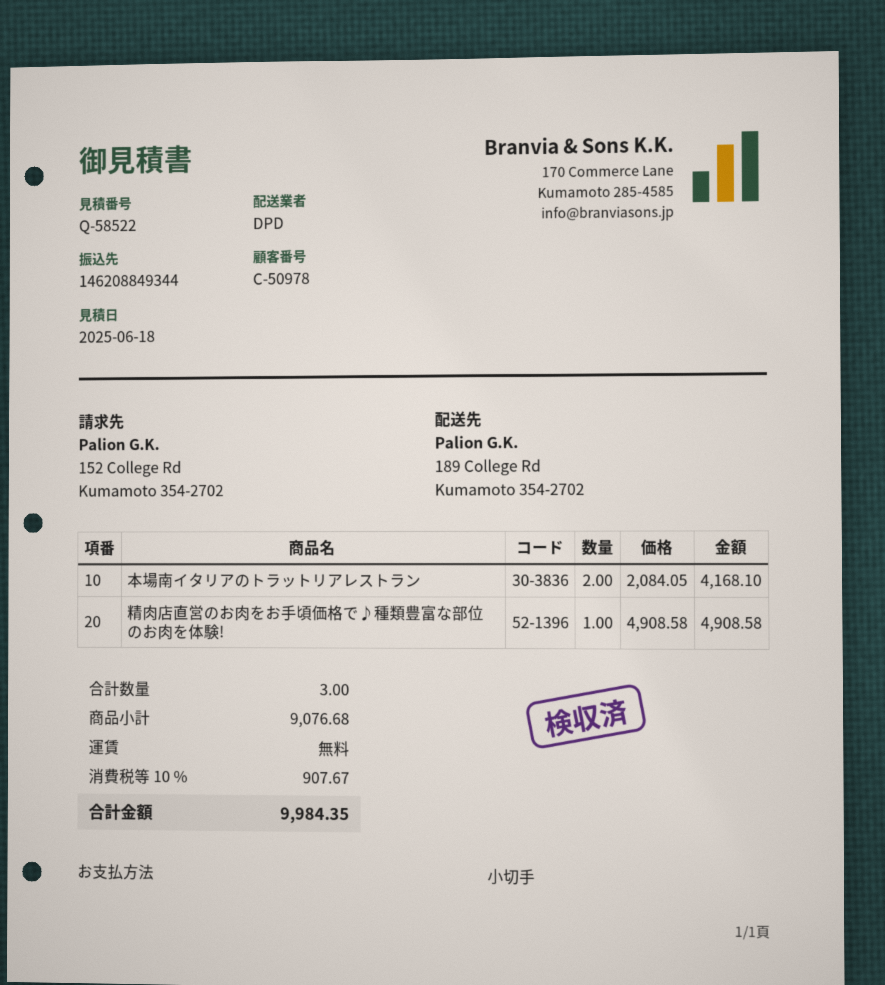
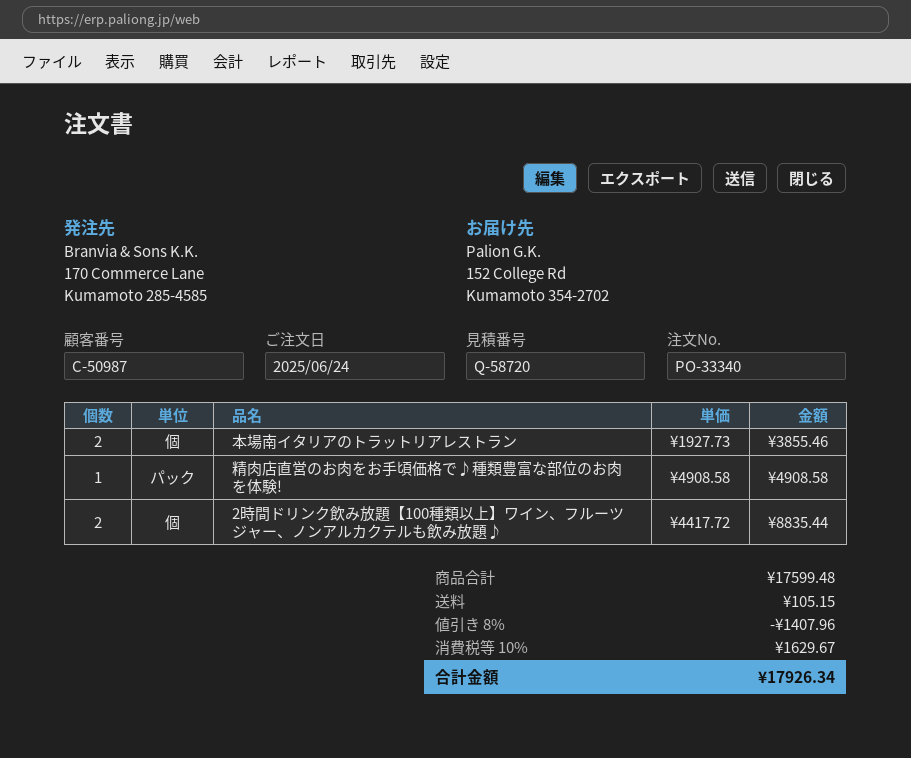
quote number: Q-58522 -> Q-58720
customer number: C-50978 -> C-50987
ship to: 189 College Rd, Kumamoto 354-2702 -> 152 College Rd, Kumamoto 354-2702
本場南イタリアのトラットリアレストラン: 2 x 2084.05 = 4168.10 -> 2 x 1927.73 = 3855.46
2時間ドリンク飲み放題【100種類以上】ワイン、フルーツジャー、ノンアルカクテルも飲み放題♪: none -> 2 x 4417.72 = 8835.44
subtotal: 9076.68 -> 17599.48
discount: none -> 8% = 1407.96
shipping: 0.00 -> 105.15
tax: 10% = 907.67 -> 10% = 1629.67
total: 9984.35 -> 17926.34

